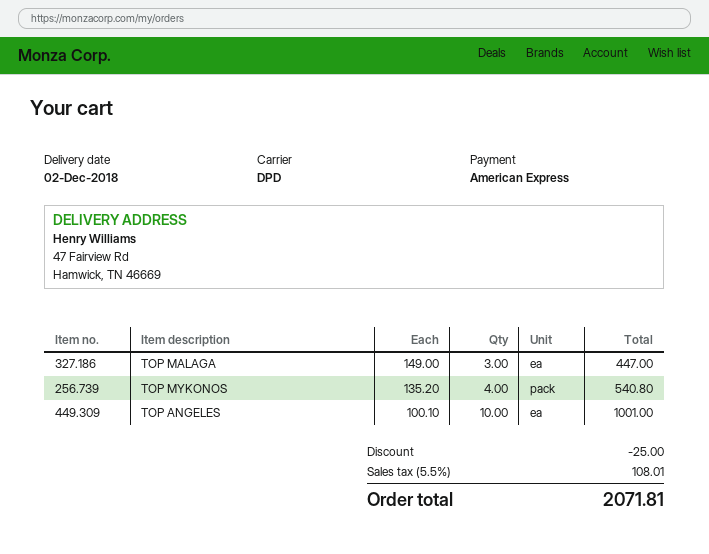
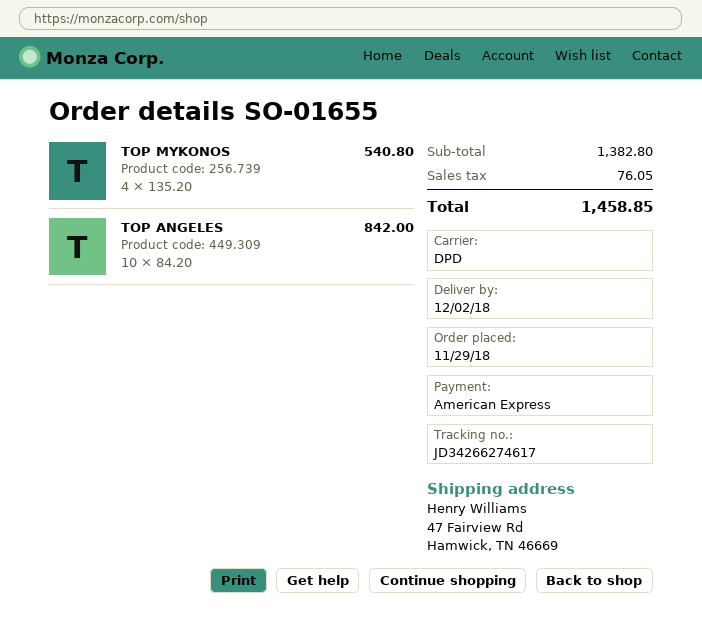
TOP MALAGA: 3 x 149.00 = 447.00 -> none
TOP ANGELES: 10 x 100.10 = 1001.00 -> 10 x 84.20 = 842.00
discount: 25.00 -> none
tax: 108.01 -> 76.05
total: 2071.81 -> 1458.85

